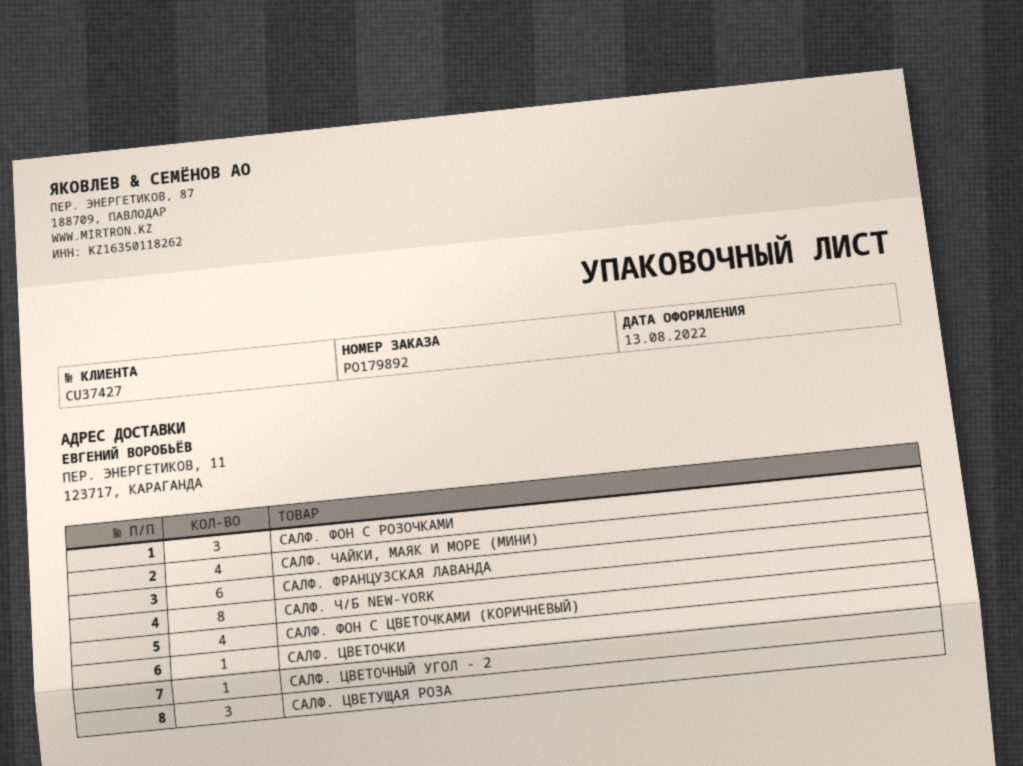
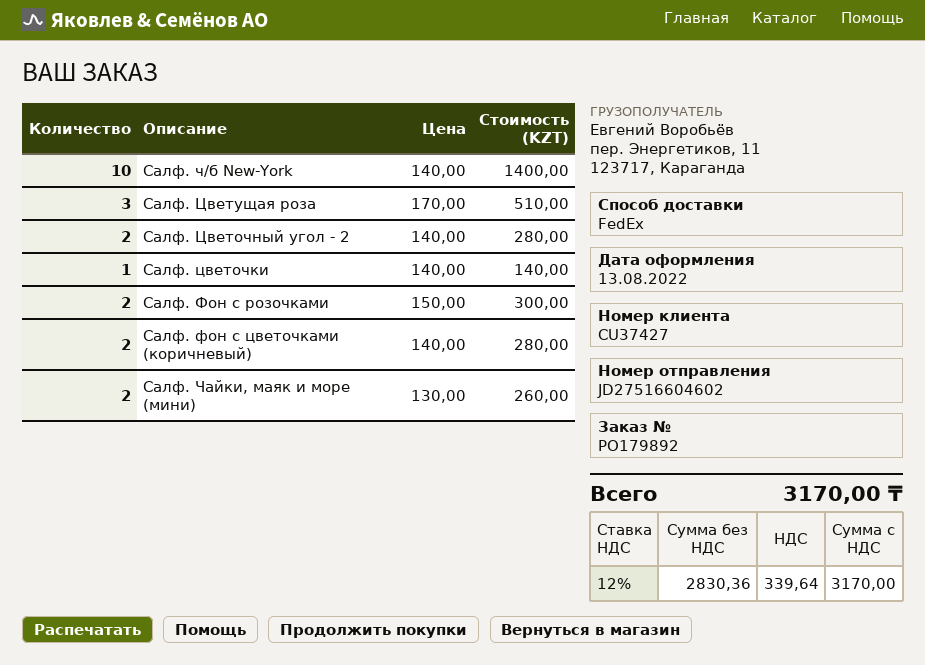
САЛФ. ФОН С РОЗОЧКАМИ: 3 -> 2
САЛФ. ЧАЙКИ, МАЯК И МОРЕ (МИНИ): 4 -> 2
САЛФ. ФРАНЦУЗСКАЯ ЛАВАНДА: 6 -> none
САЛФ. Ч/Б NEW-YORK: 8 -> 10
САЛФ. ФОН С ЦВЕТОЧКАМИ (КОРИЧНЕВЫЙ): 4 -> 2
САЛФ. ЦВЕТОЧНЫЙ УГОЛ - 2: 1 -> 2

